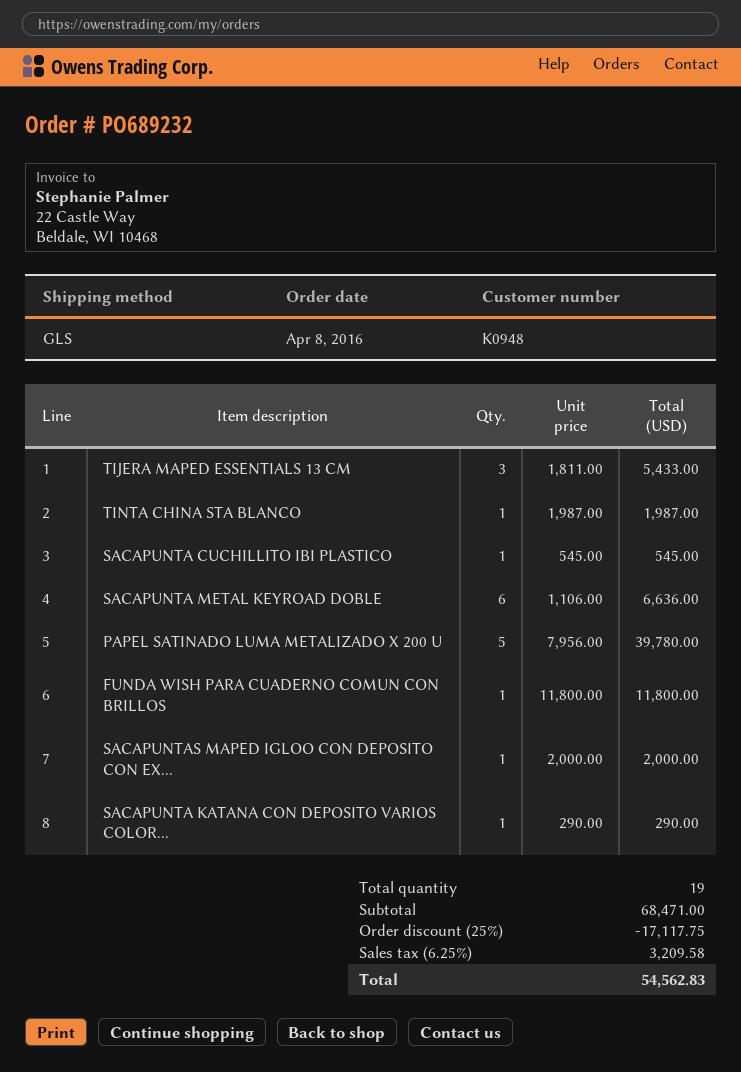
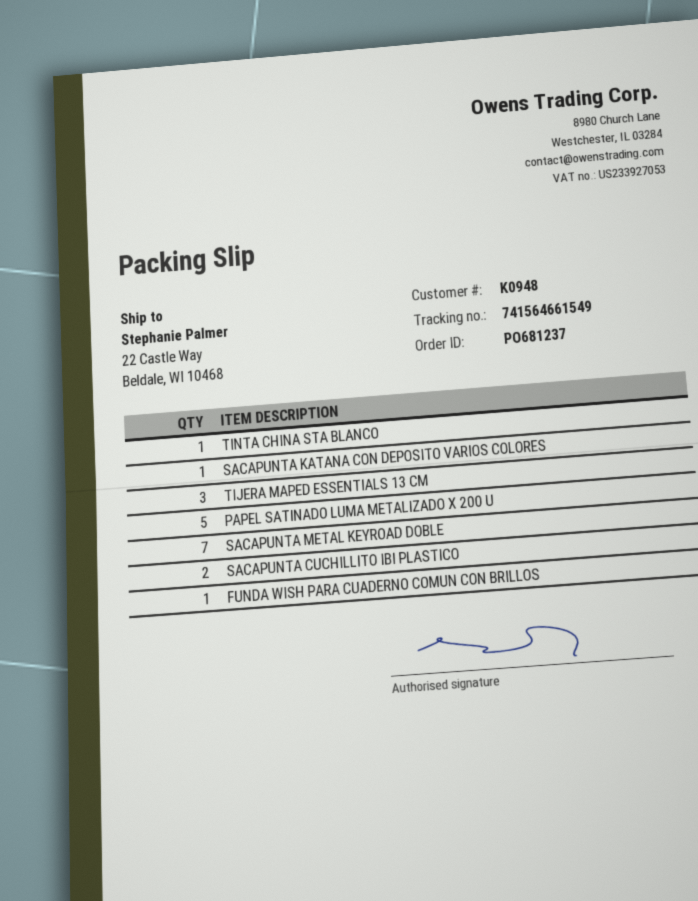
order number: PO689232 -> PO681237
SACAPUNTA CUCHILLITO IBI PLASTICO: 1 -> 2
SACAPUNTA METAL KEYROAD DOBLE: 6 -> 7
SACAPUNTAS MAPED IGLOO CON DEPOSITO CON EX...: 1 -> none

